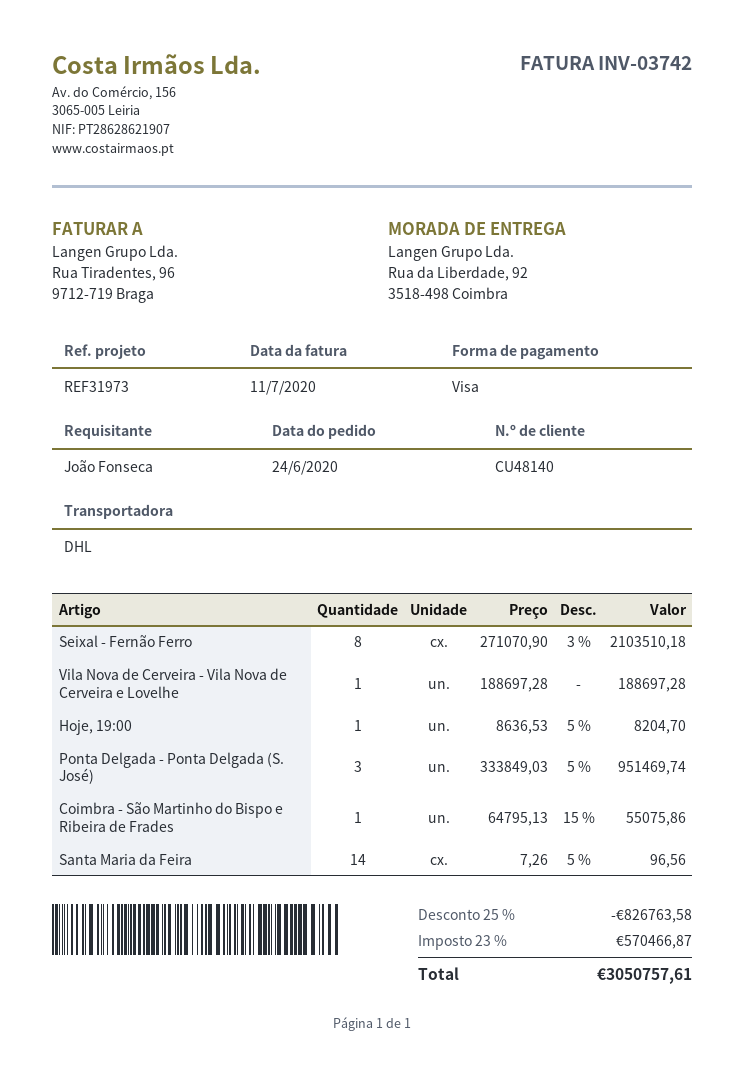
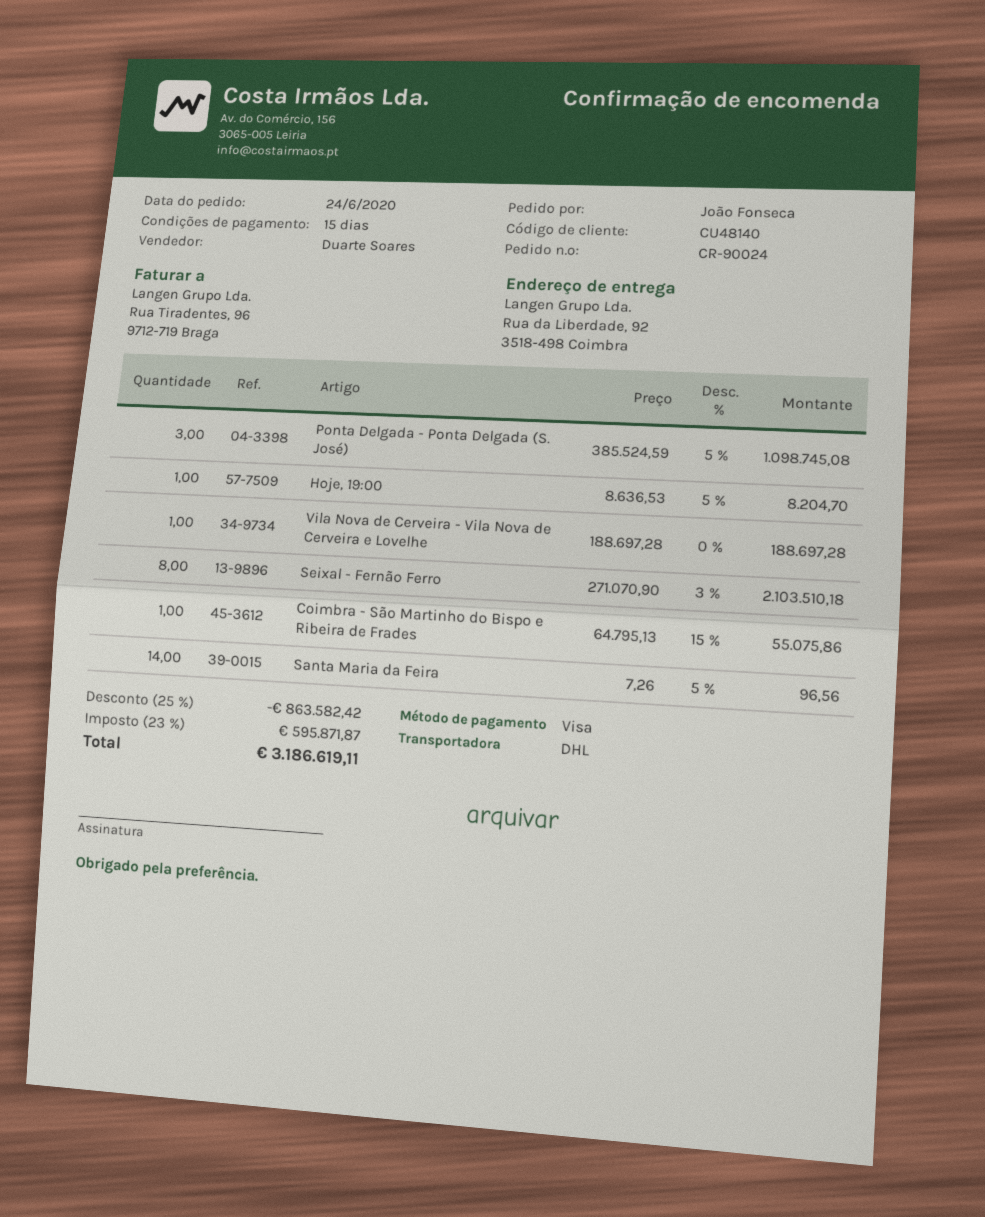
Ponta Delgada - Ponta Delgada (S. José): 3 x 333849.03 - 5% = 951469.74 -> 3 x 385524.59 - 5% = 1098745.08
discount: 25% = 826763.58 -> 25% = 863582.42
tax: 23% = 570466.87 -> 23% = 595871.87
total: 3050757.61 -> 3186619.11

